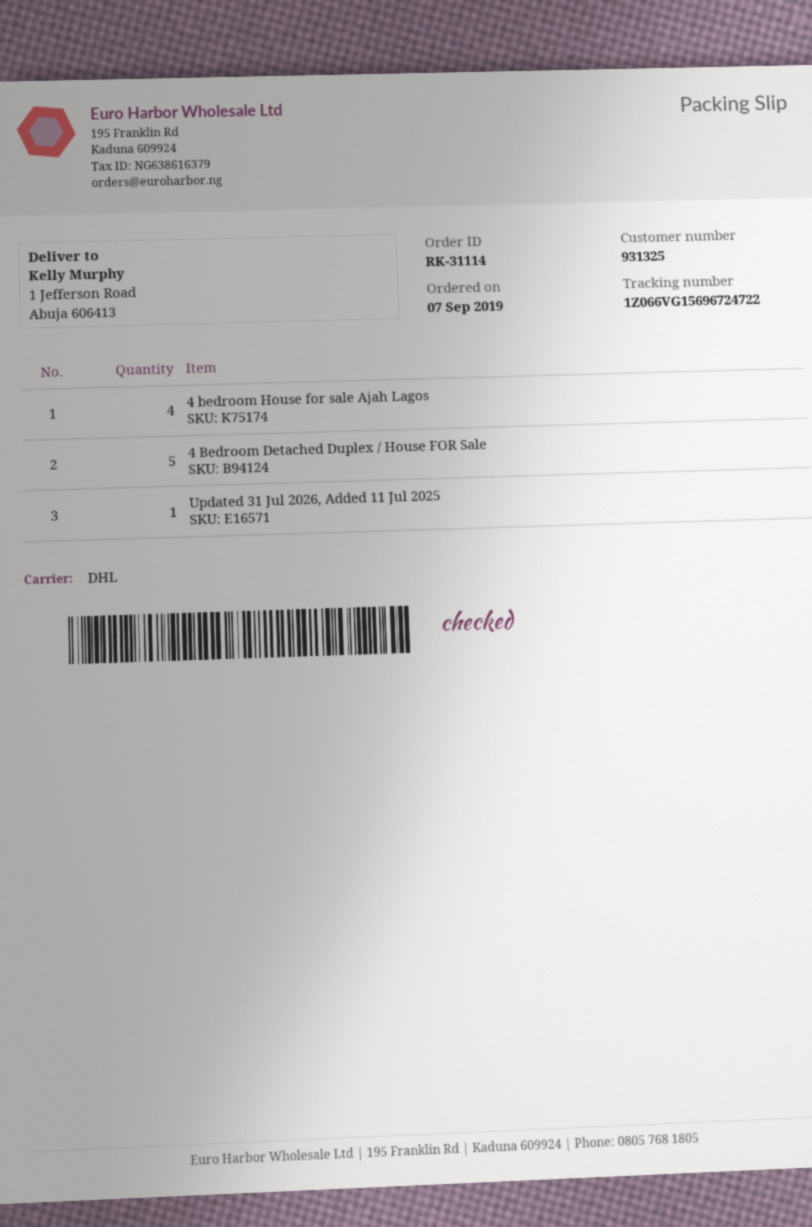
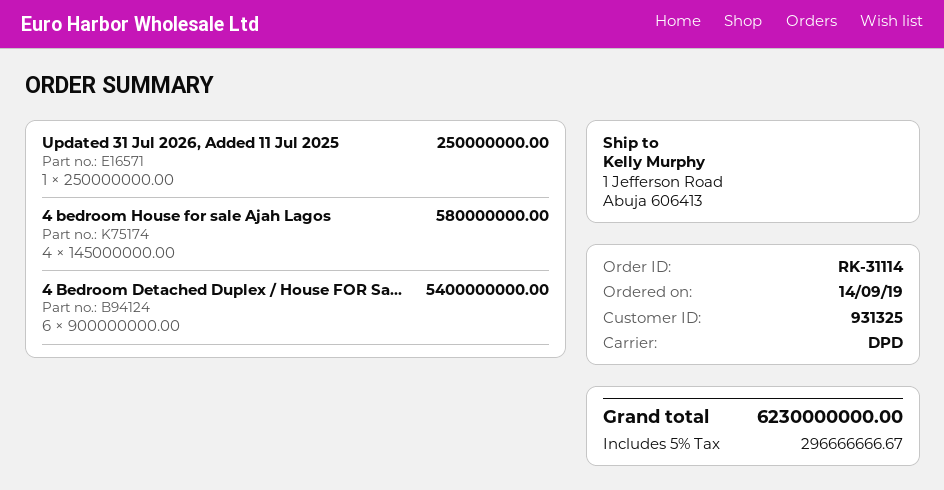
order date: 2019-09-07 -> 2019-09-14
shipping method: DHL -> DPD
4 Bedroom Detached Duplex / House FOR Sale: 5 -> 6

